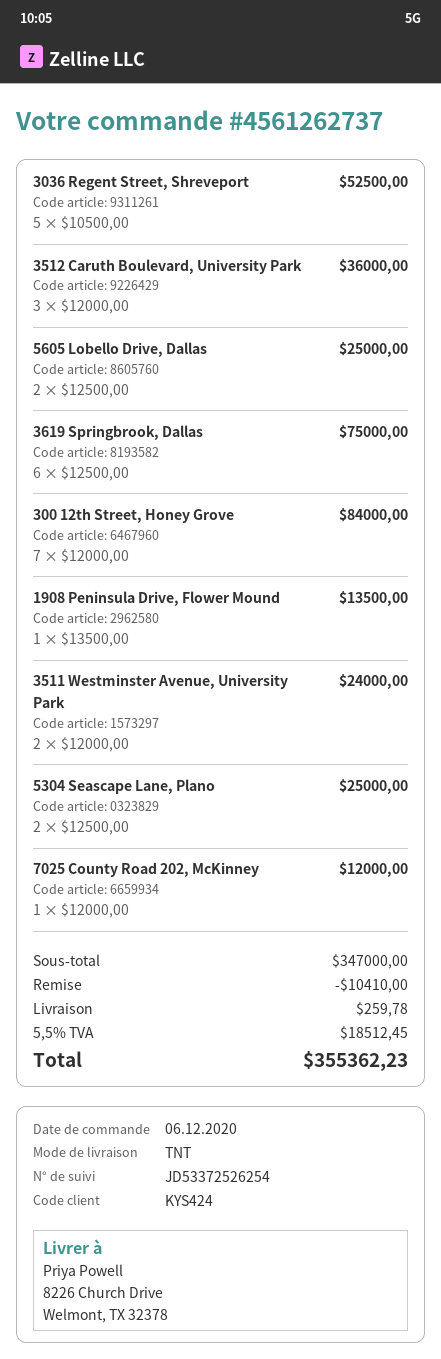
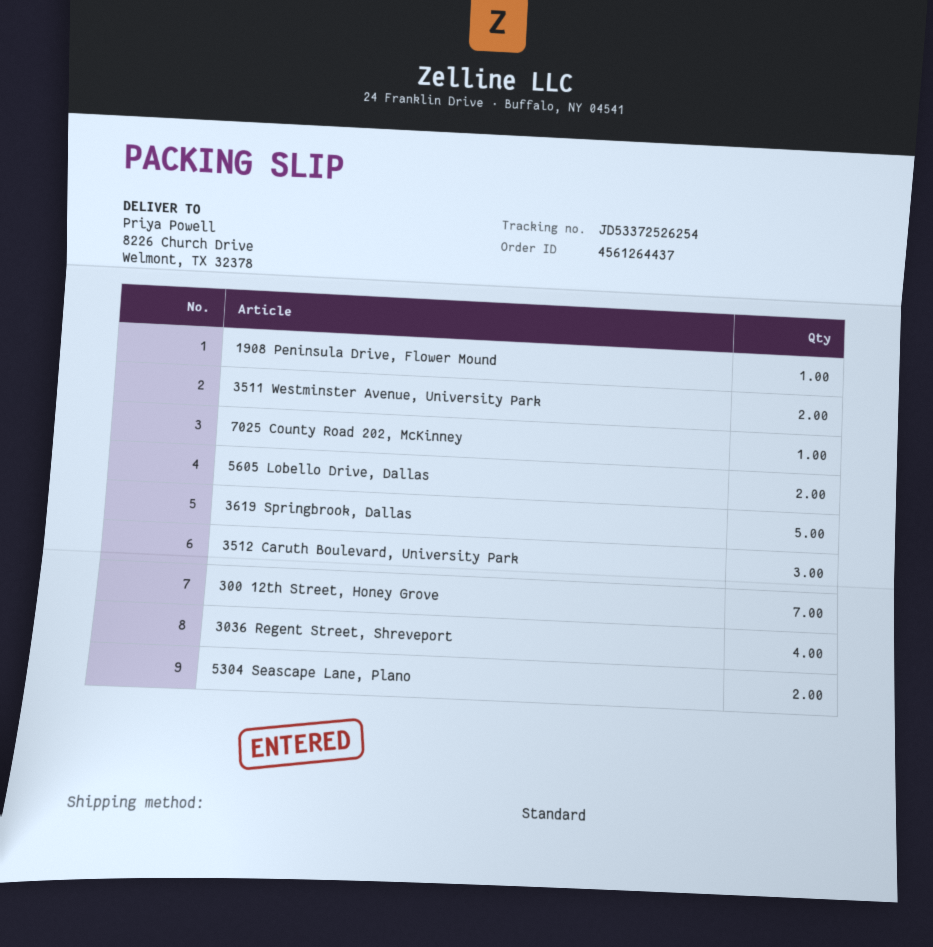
order number: 4561262737 -> 4561264437
shipping method: TNT -> standard
3036 Regent Street, Shreveport: 5 -> 4
3619 Springbrook, Dallas: 6 -> 5

